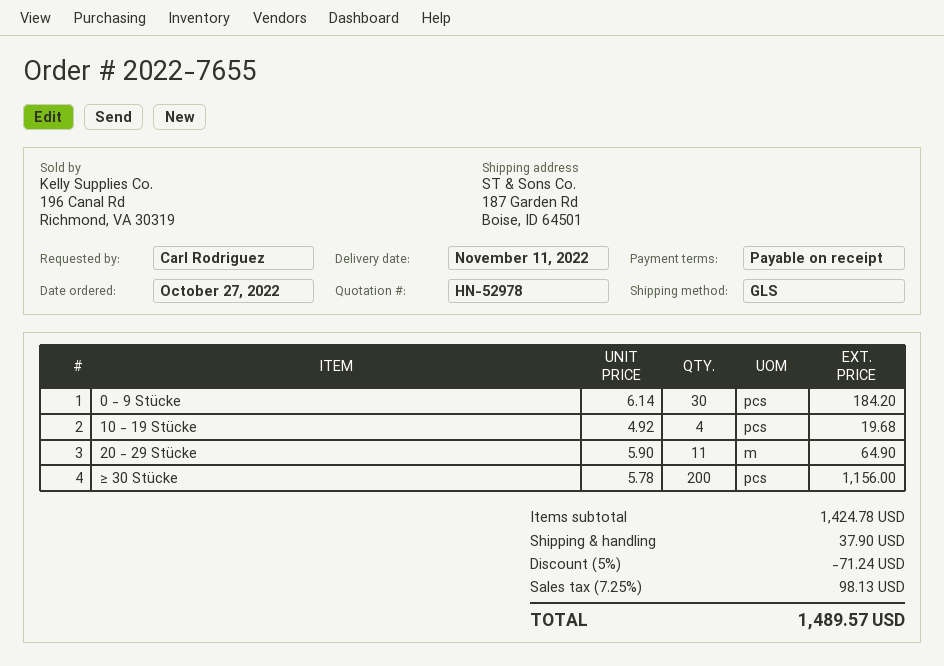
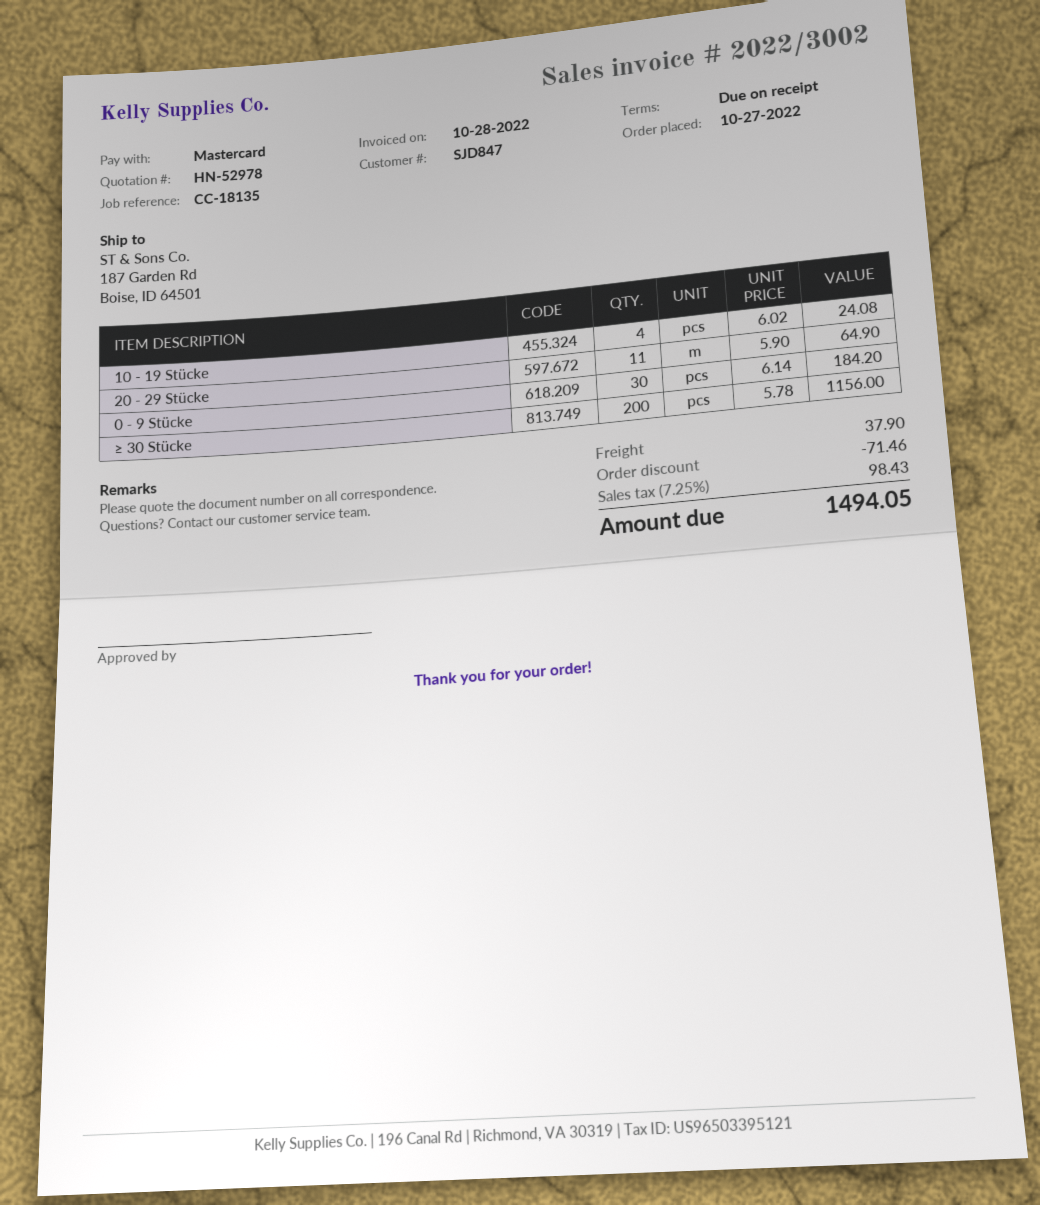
10 - 19 Stücke: 4 x 4.92 = 19.68 -> 4 x 6.02 = 24.08
discount: 71.24 -> 71.46
tax: 7.25% = 98.13 -> 7.25% = 98.43
total: 1489.57 -> 1494.05

